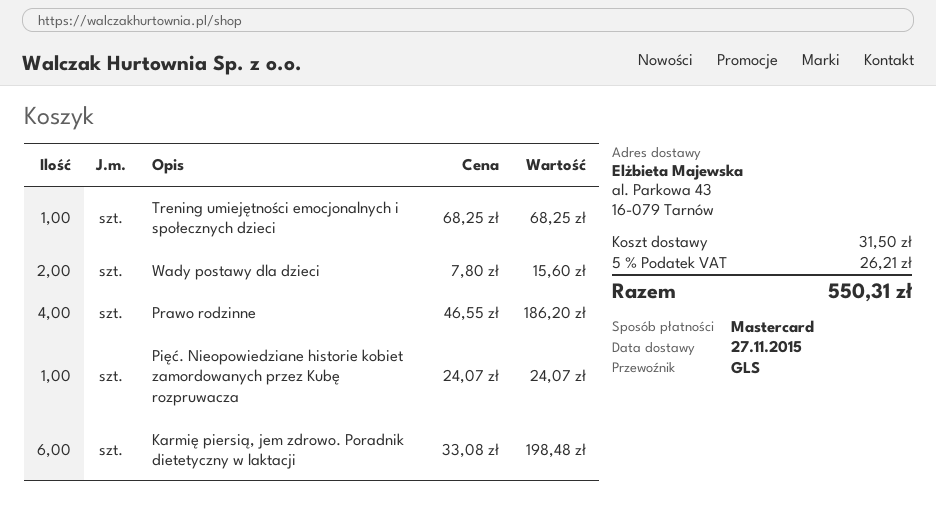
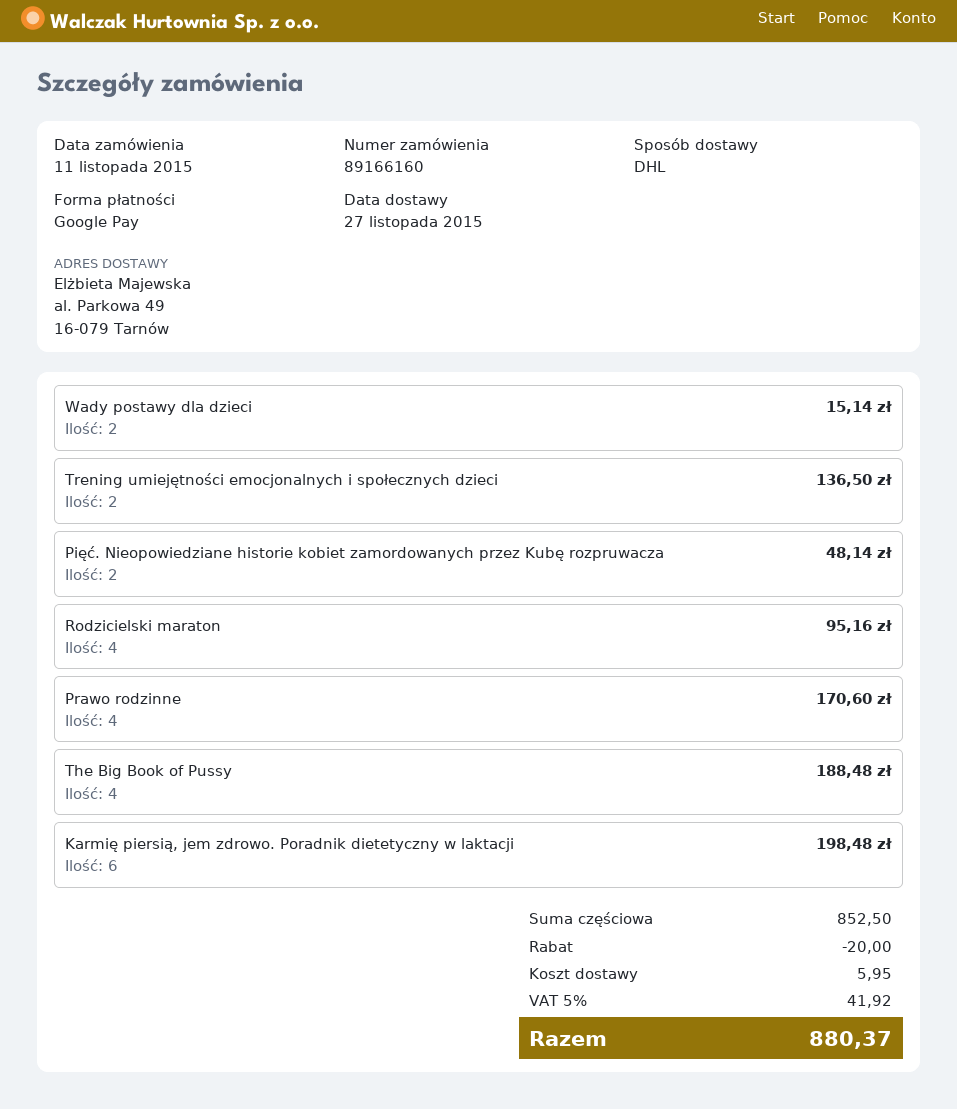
payment method: Mastercard -> Google Pay
shipping method: GLS -> DHL
ship to: al. Parkowa 43, 16-079 Tarnów -> al. Parkowa 49, 16-079 Tarnów
Trening umiejętności emocjonalnych i społecznych dzieci: 1 for 68.25 -> 2 for 136.50
Wady postawy dla dzieci: 2 for 15.60 -> 2 for 15.14
Prawo rodzinne: 4 for 186.20 -> 4 for 170.60
Pięć. Nieopowiedziane historie kobiet zamordowanych przez Kubę rozpruwacza: 1 for 24.07 -> 2 for 48.14
Rodzicielski maraton: none -> 4 for 95.16
The Big Book of Pussy: none -> 4 for 188.48
discount: none -> 20.00
shipping: 31.50 -> 5.95
tax: 5% = 26.21 -> 5% = 41.92
total: 550.31 -> 880.37

